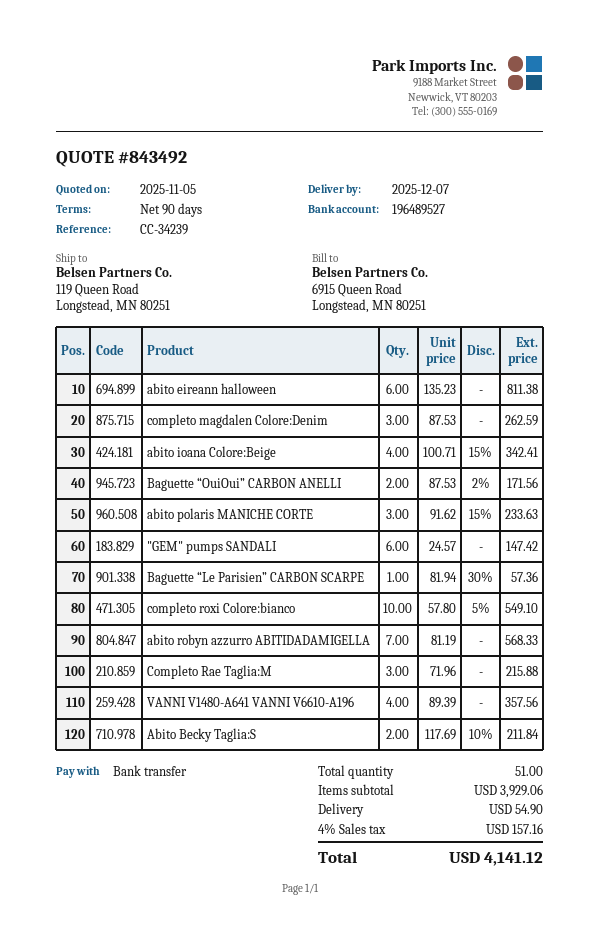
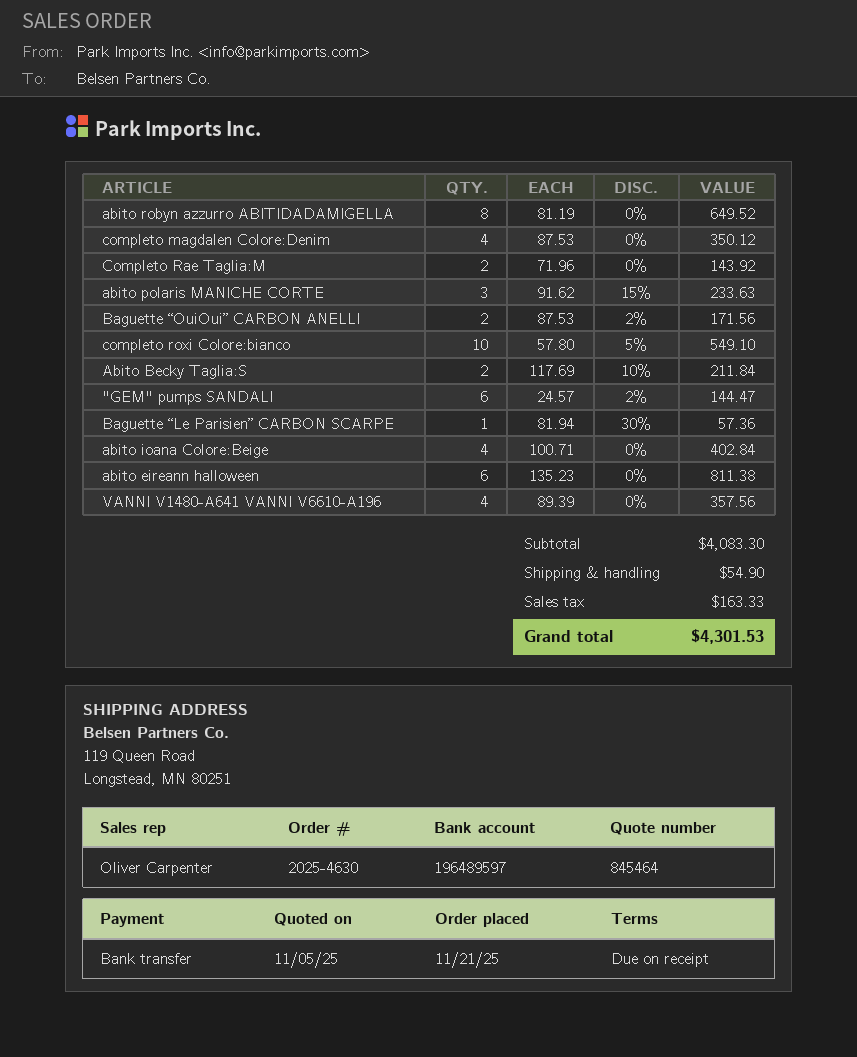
quote number: 843492 -> 845464
payment terms: 90 days -> on receipt
bank account: 196489527 -> 196489597
completo magdalen Colore:Denim: 3 x 87.53 = 262.59 -> 4 x 87.53 = 350.12
abito ioana Colore:Beige: 4 x 100.71 - 15% = 342.41 -> 4 x 100.71 = 402.84
"GEM" pumps SANDALI: 6 x 24.57 = 147.42 -> 6 x 24.57 - 2% = 144.47
abito robyn azzurro ABITIDADAMIGELLA: 7 x 81.19 = 568.33 -> 8 x 81.19 = 649.52
Completo Rae Taglia:M: 3 x 71.96 = 215.88 -> 2 x 71.96 = 143.92
subtotal: 3929.06 -> 4083.30
tax: 157.16 -> 163.33
total: 4141.12 -> 4301.53

